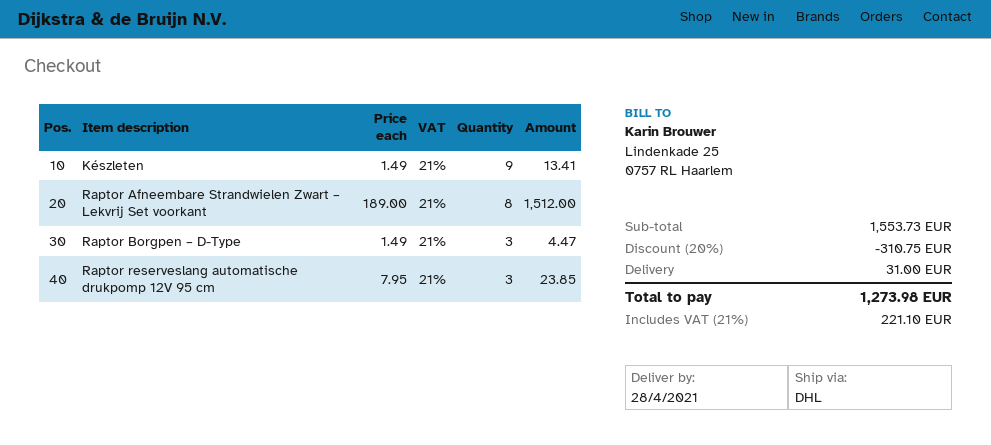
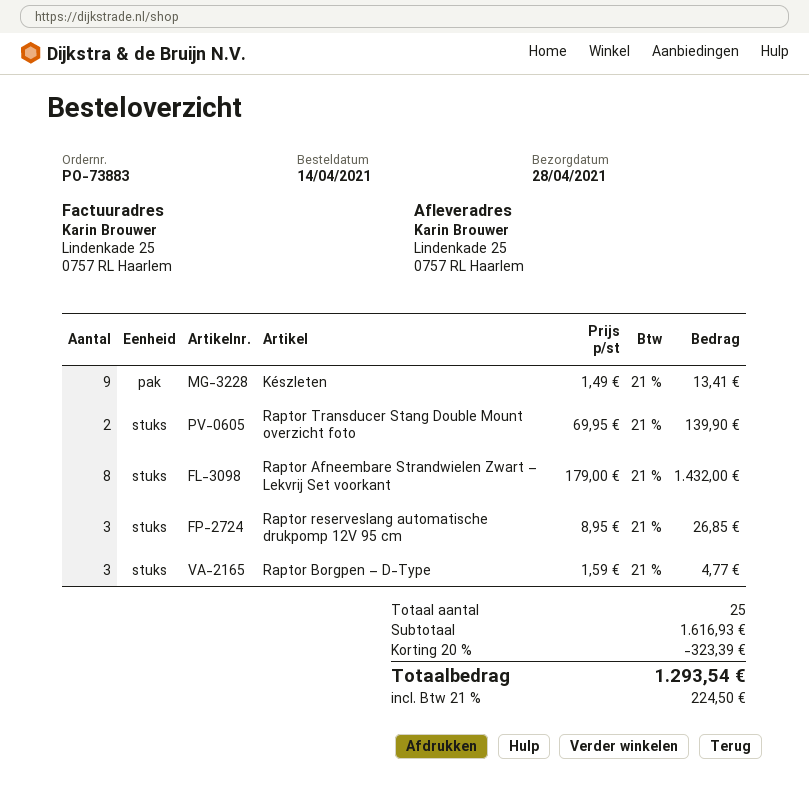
Raptor Afneembare Strandwielen Zwart – Lekvrij Set voorkant: 8 x 189.00 = 1512.00 -> 8 x 179.00 = 1432.00
Raptor Borgpen – D-Type: 3 x 1.49 = 4.47 -> 3 x 1.59 = 4.77
Raptor reserveslang automatische drukpomp 12V 95 cm: 3 x 7.95 = 23.85 -> 3 x 8.95 = 26.85
Raptor Transducer Stang Double Mount overzicht foto: none -> 2 x 69.95 = 139.90
subtotal: 1553.73 -> 1616.93
discount: 20% = 310.75 -> 20% = 323.39
shipping: 31.00 -> none
tax: 21% = 221.10 -> 21% = 224.50
total: 1273.98 -> 1293.54

